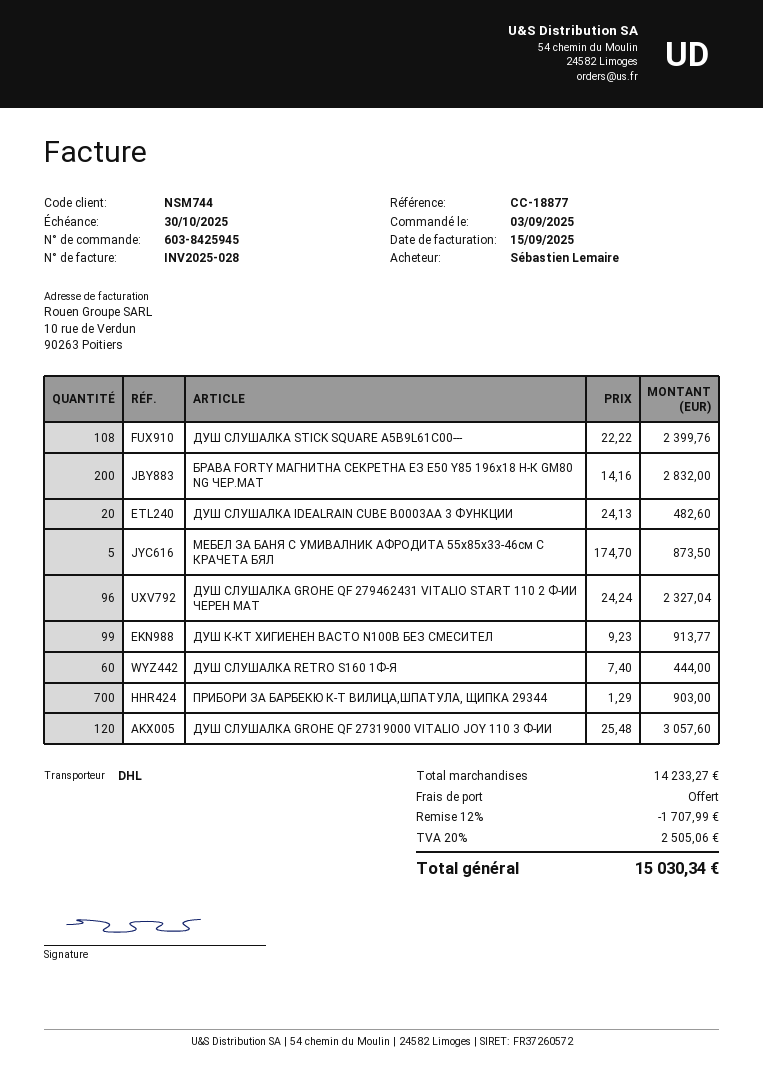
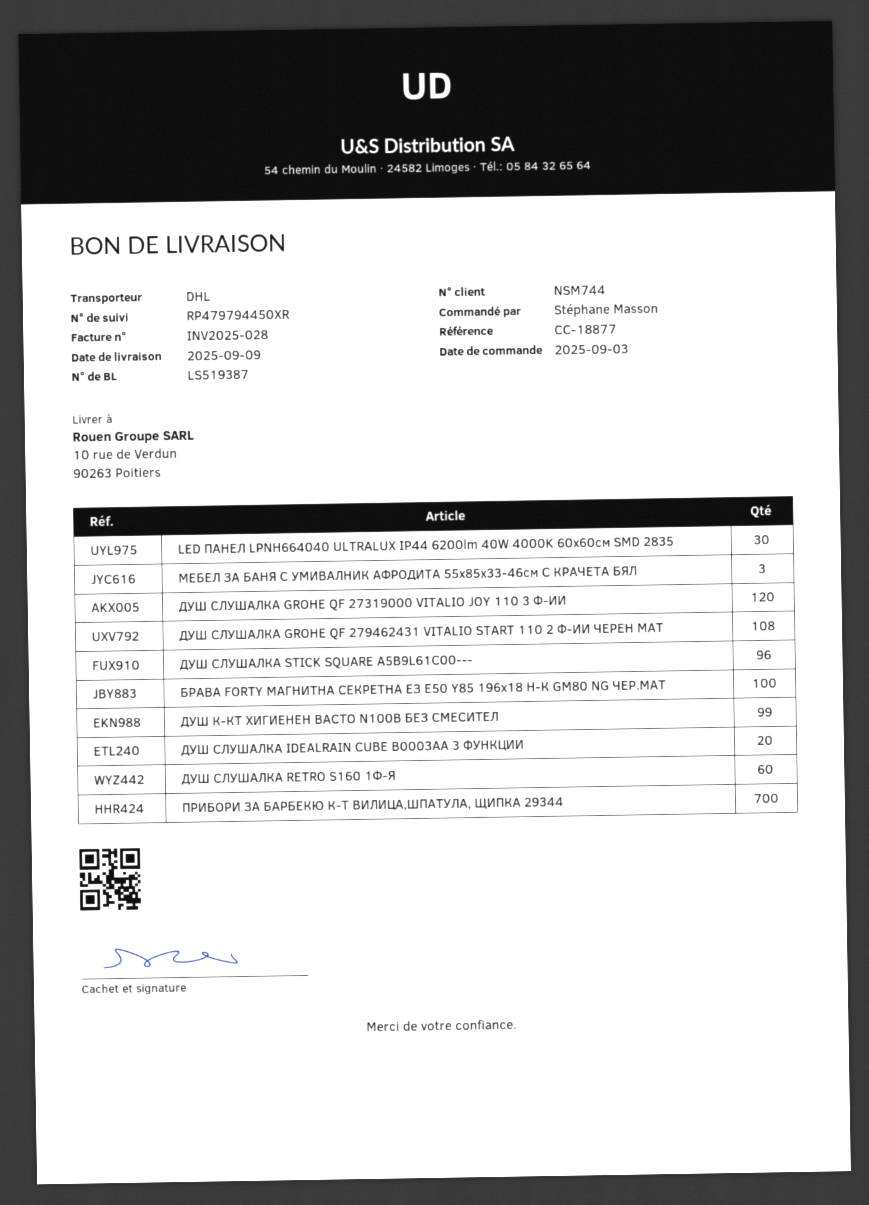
ordered by: Sébastien Lemaire -> Stéphane Masson
ДУШ СЛУШАЛКА STICK SQUARE A5B9L61C00---: 108 -> 96
БРАВА FORTY МАГНИТНА СЕКРЕТНА ЕЗ Е50 Y85 196х18 Н-К GM80 NG ЧЕР.МАТ: 200 -> 100
МЕБЕЛ ЗА БАНЯ С УМИВАЛНИК АФРОДИТА 55х85х33-46см С КРАЧЕТА БЯЛ: 5 -> 3
ДУШ СЛУШАЛКА GROHE QF 279462431 VITALIO START 110 2 Ф-ИИ ЧЕРЕН МАТ: 96 -> 108
LED ПАНЕЛ LPNH664040 ULTRALUX IP44 6200lm 40W 4000K 60х60см SMD 2835: none -> 30

